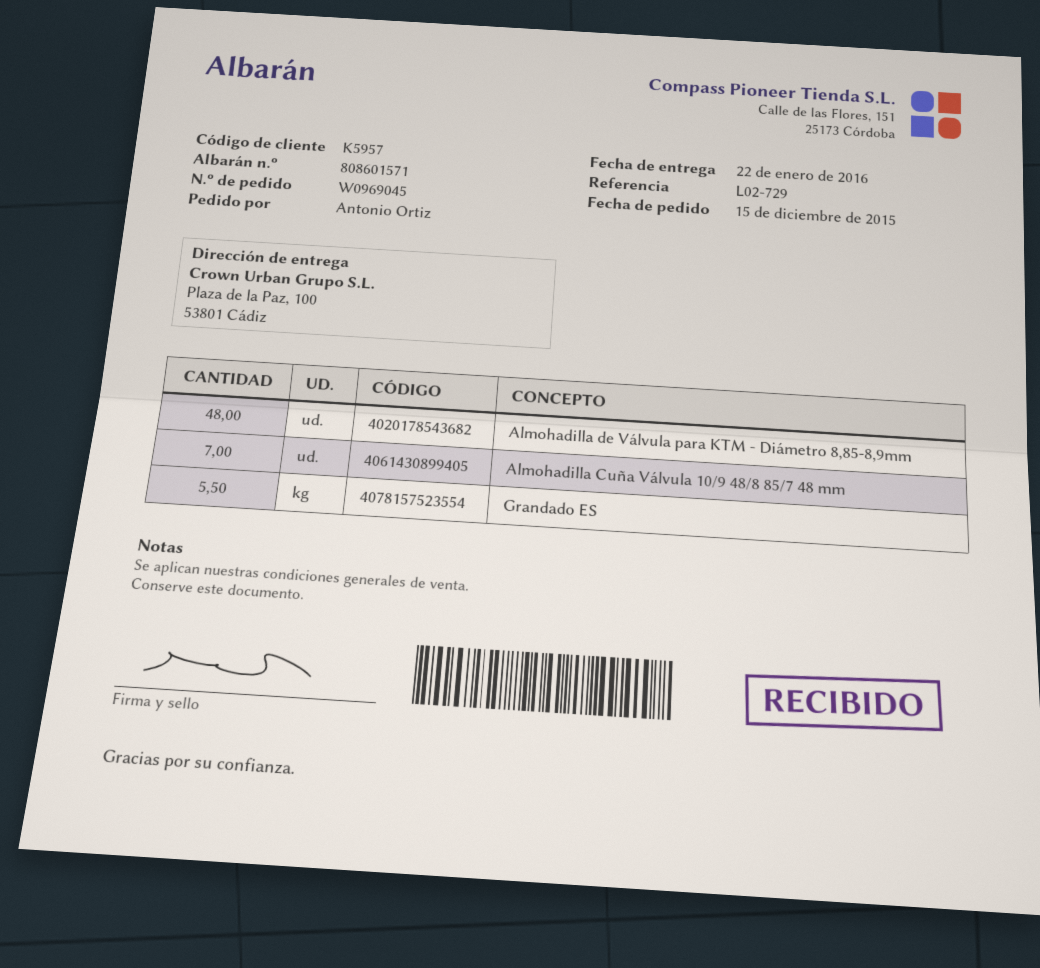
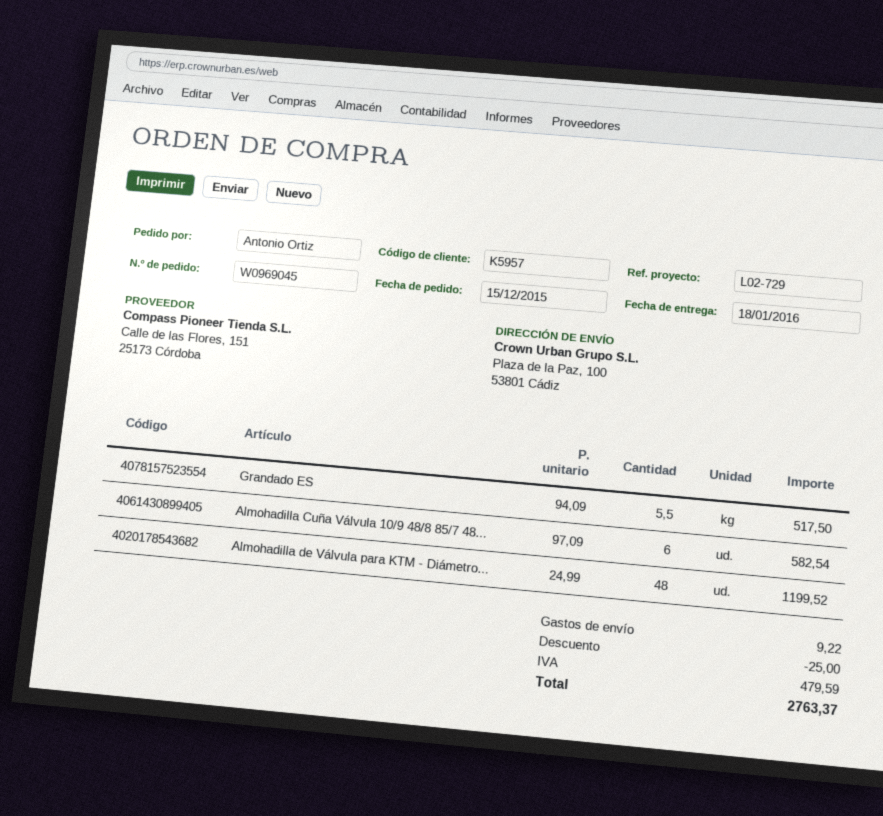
delivery date: 2016-01-22 -> 2016-01-18
Almohadilla Cuña Válvula 10/9 48/8 85/7 48 mm: 7 -> 6

